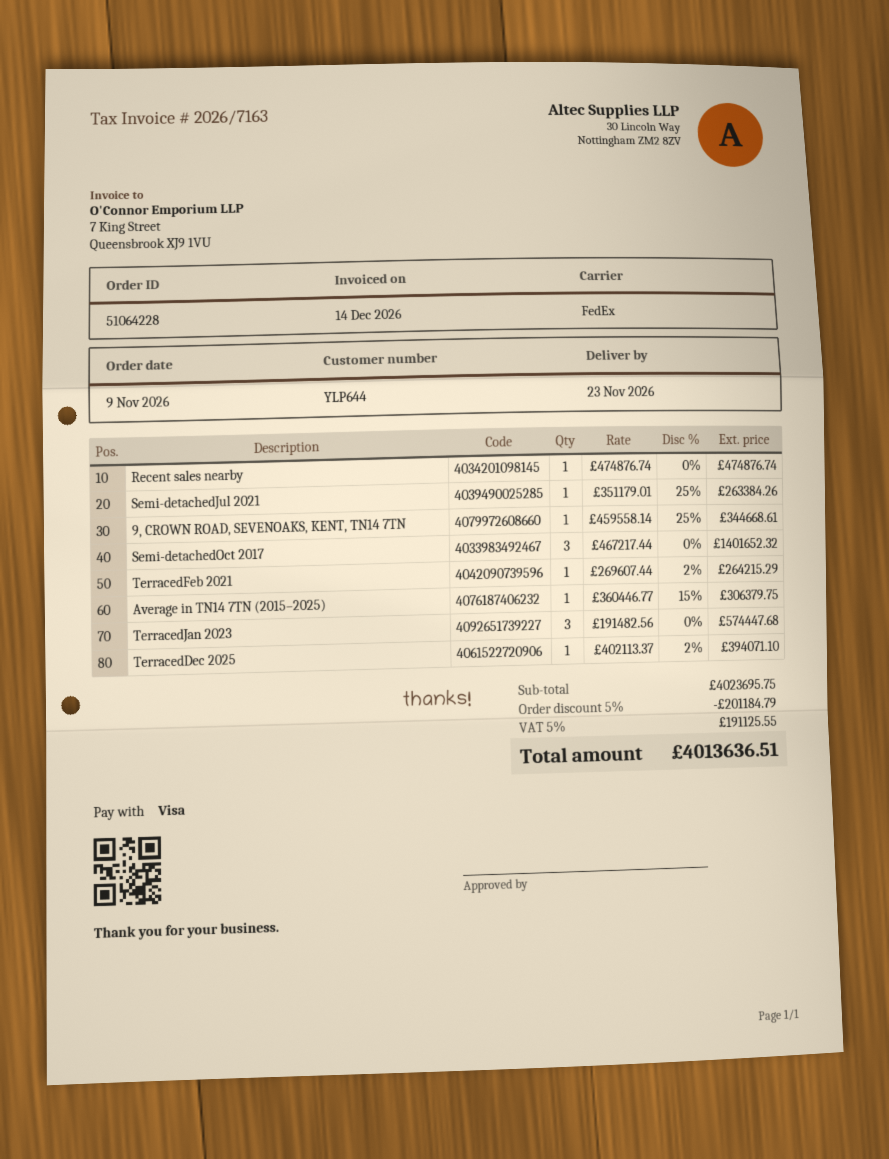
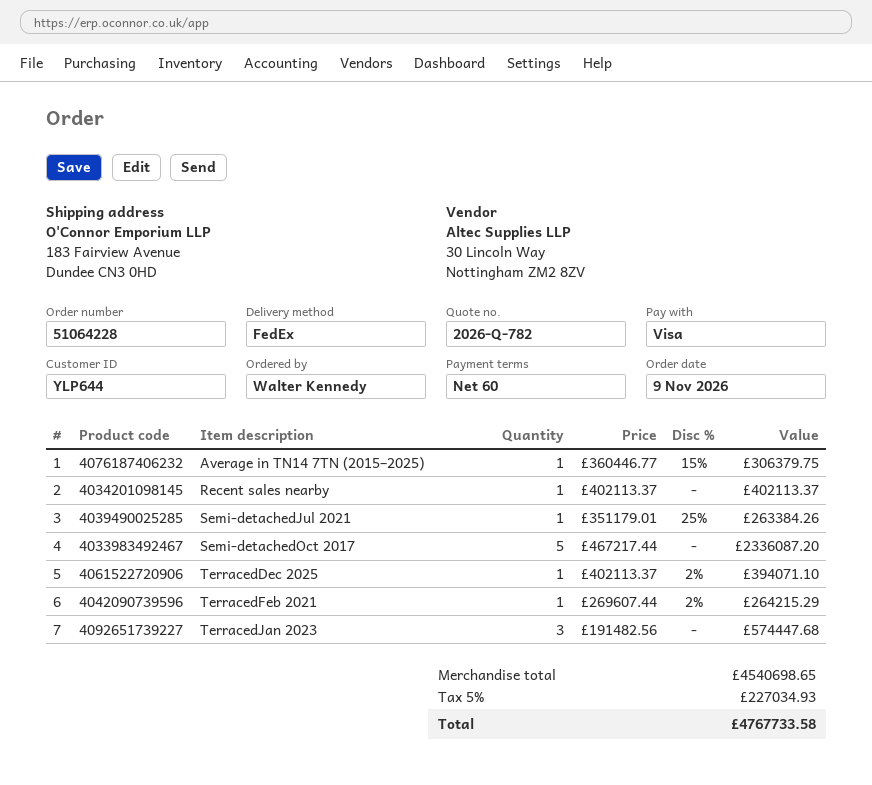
Recent sales nearby: 1 x 474876.74 = 474876.74 -> 1 x 402113.37 = 402113.37
9, CROWN ROAD, SEVENOAKS, KENT, TN14 7TN: 1 x 459558.14 - 25% = 344668.61 -> none
Semi-detachedOct 2017: 3 x 467217.44 = 1401652.32 -> 5 x 467217.44 = 2336087.20
subtotal: 4023695.75 -> 4540698.65
discount: 5% = 201184.79 -> none
tax: 5% = 191125.55 -> 5% = 227034.93
total: 4013636.51 -> 4767733.58

